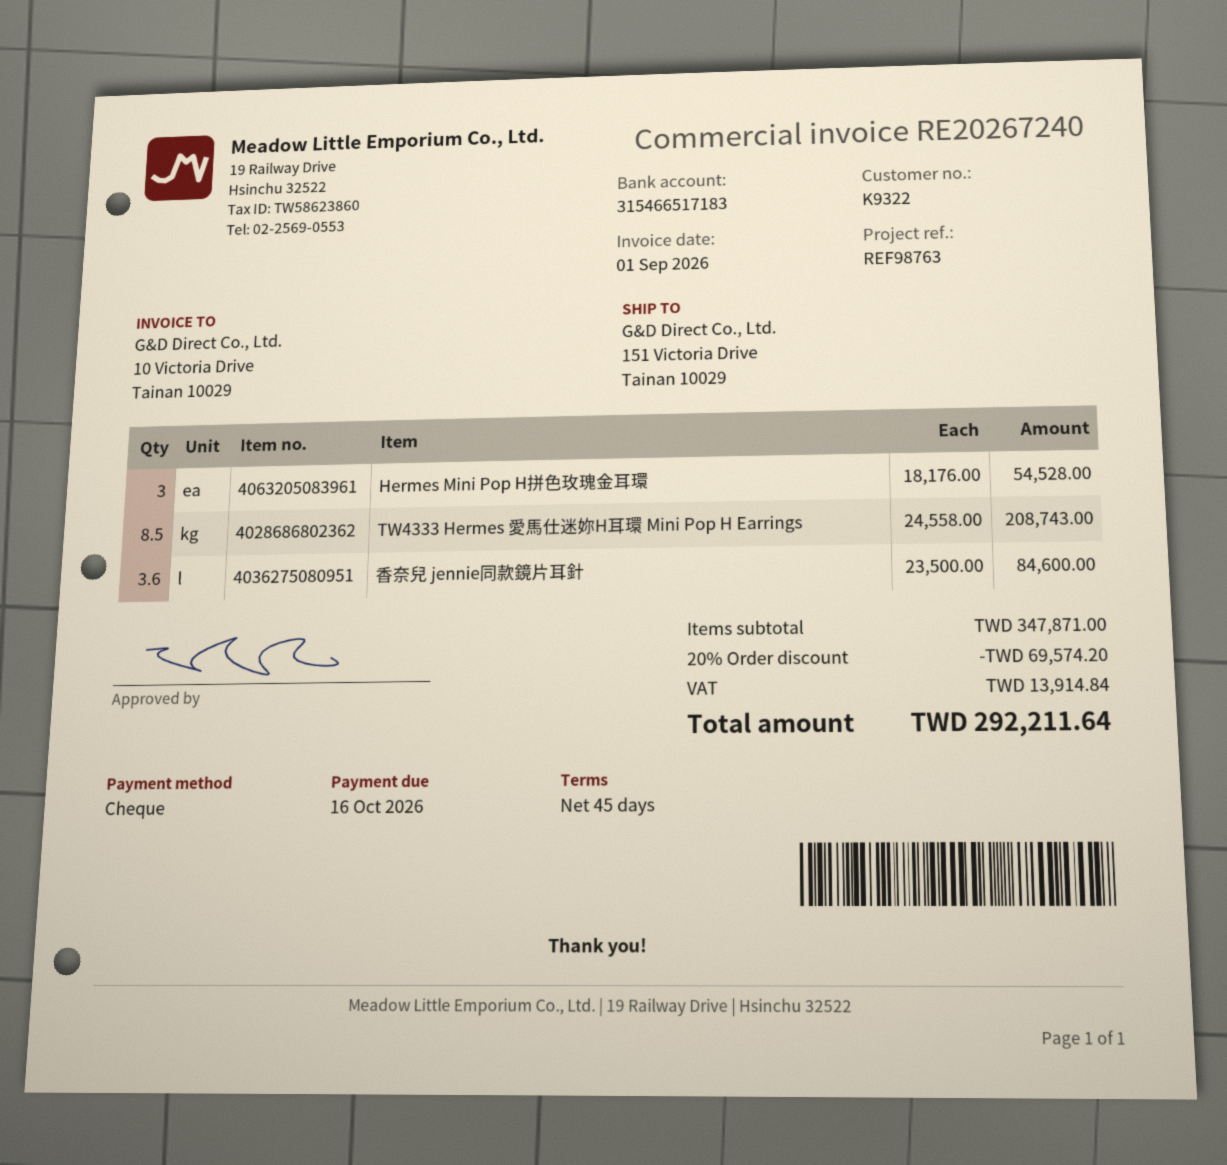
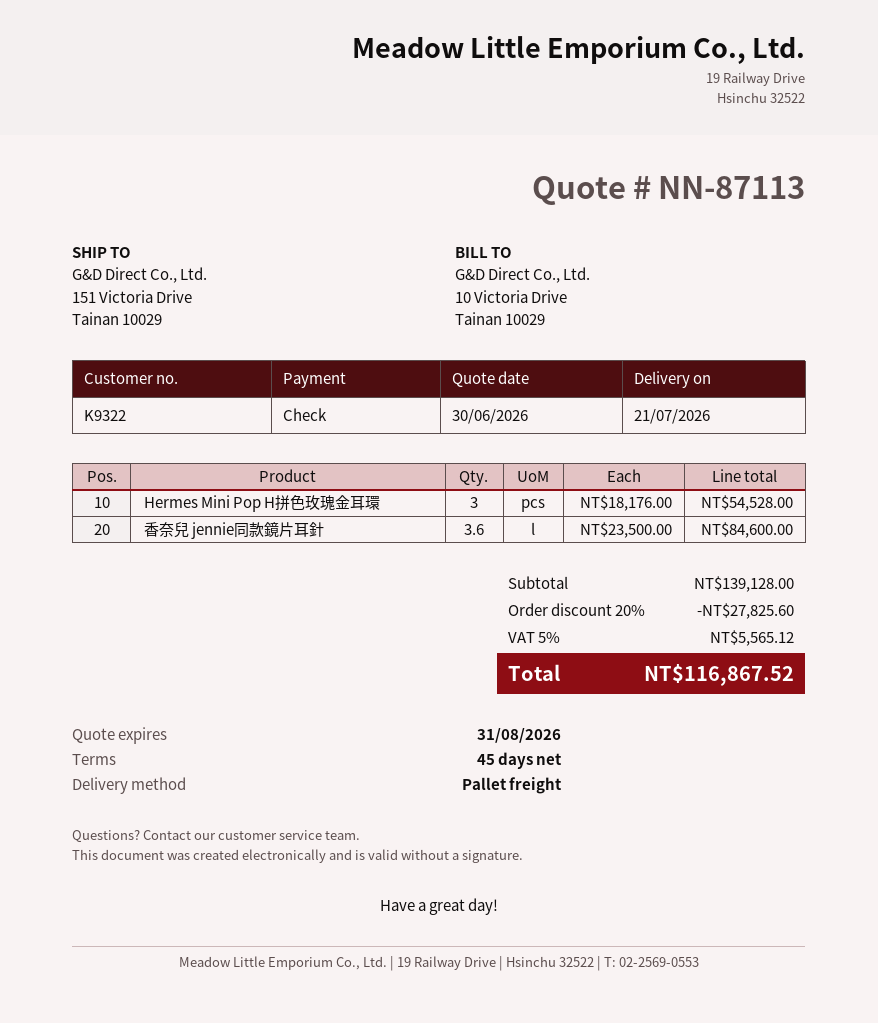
TW4333 Hermes 愛馬仕迷妳H耳環 Mini Pop H Earrings: 8.5 x 24558.00 = 208743.00 -> none
subtotal: 347871.00 -> 139128.00
discount: 20% = 69574.20 -> 20% = 27825.60
tax: 13914.84 -> 5565.12
total: 292211.64 -> 116867.52

